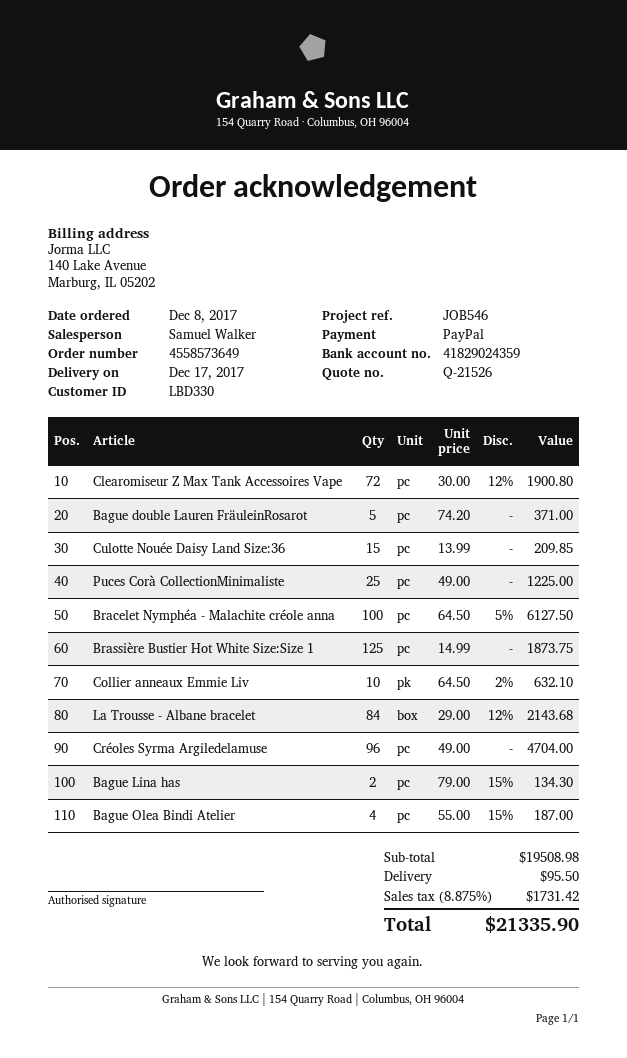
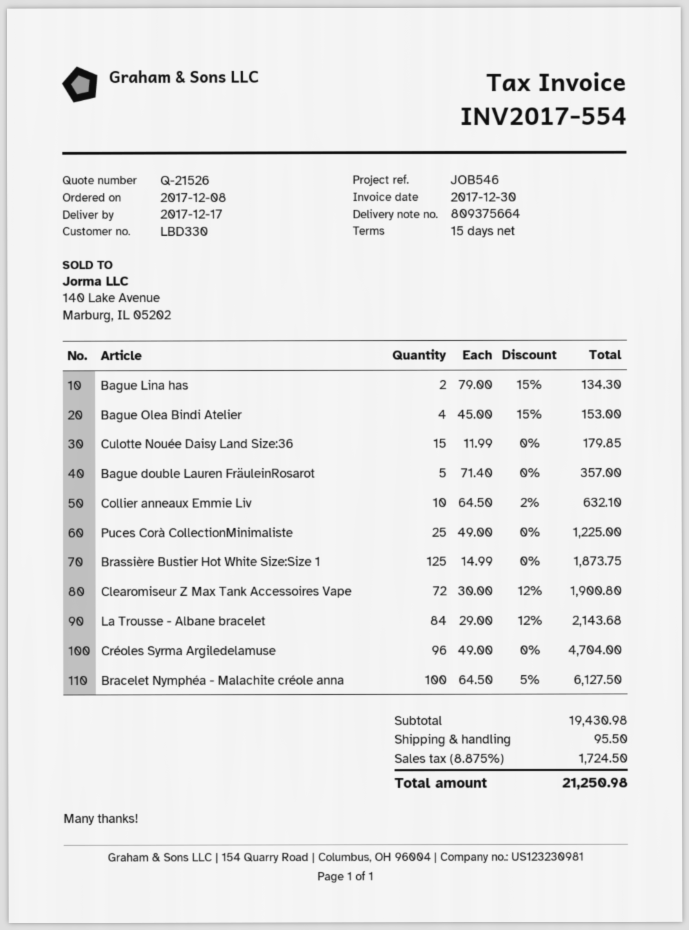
Bague double Lauren FräuleinRosarot: 5 x 74.20 = 371.00 -> 5 x 71.40 = 357.00
Culotte Nouée Daisy Land Size:36: 15 x 13.99 = 209.85 -> 15 x 11.99 = 179.85
Bague Olea Bindi Atelier: 4 x 55.00 - 15% = 187.00 -> 4 x 45.00 - 15% = 153.00
subtotal: 19508.98 -> 19430.98
tax: 8.875% = 1731.42 -> 8.875% = 1724.50
total: 21335.90 -> 21250.98

